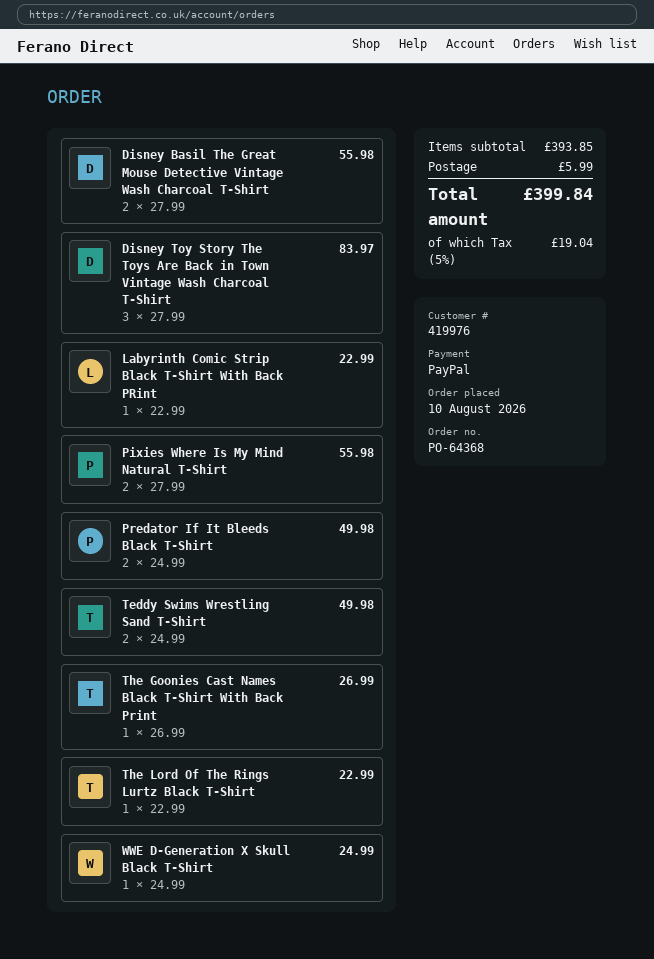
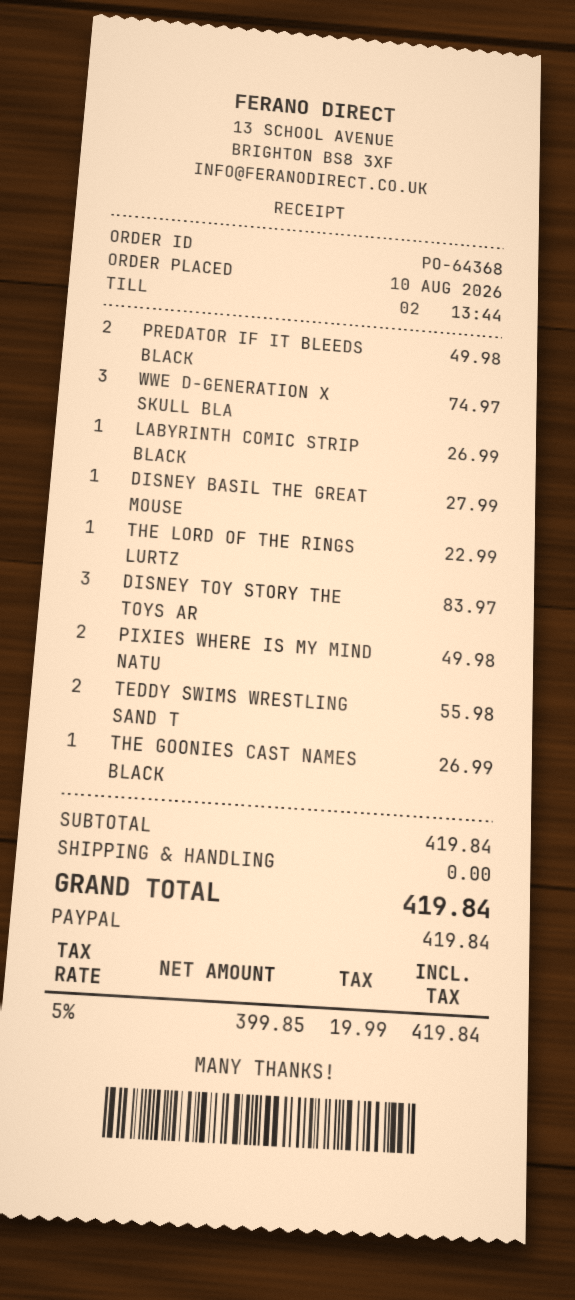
Disney Basil The Great Mouse Detective Vintage Wash Charcoal T-Shirt: 2 for 55.98 -> 1 for 27.99
Labyrinth Comic Strip Black T-Shirt With Back PRint: 1 for 22.99 -> 1 for 26.99
Pixies Where Is My Mind Natural T-Shirt: 2 for 55.98 -> 2 for 49.98
Teddy Swims Wrestling Sand T-Shirt: 2 for 49.98 -> 2 for 55.98
WWE D-Generation X Skull Black T-Shirt: 1 for 24.99 -> 3 for 74.97
subtotal: 393.85 -> 419.84
shipping: 5.99 -> 0.00
tax: 5% = 19.04 -> 5% = 19.99
total: 399.84 -> 419.84

